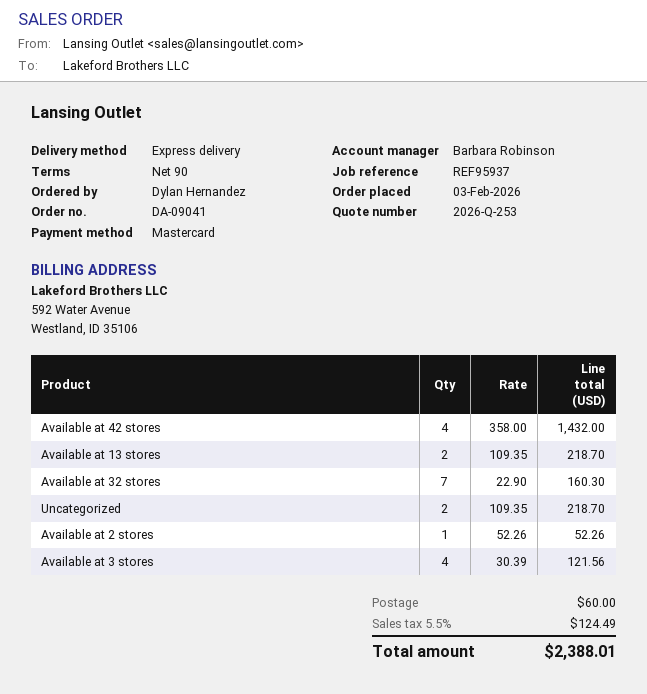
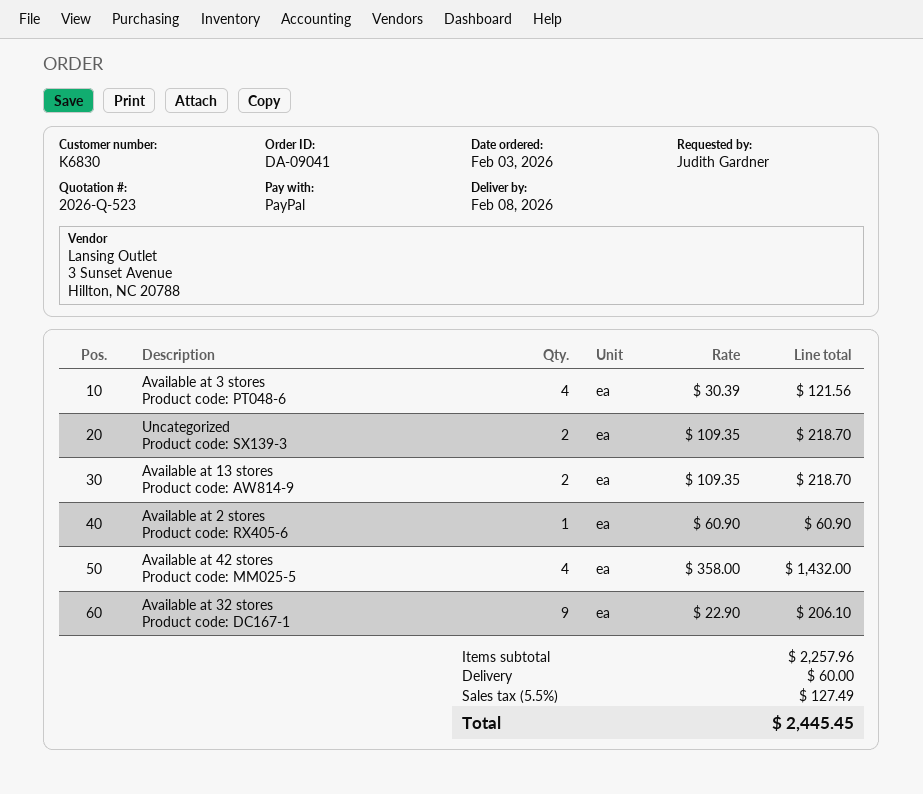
quote number: 2026-Q-253 -> 2026-Q-523
ordered by: Dylan Hernandez -> Judith Gardner
payment method: Mastercard -> PayPal
Available at 32 stores: 7 x 22.90 = 160.30 -> 9 x 22.90 = 206.10
Available at 2 stores: 1 x 52.26 = 52.26 -> 1 x 60.90 = 60.90
tax: 5.5% = 124.49 -> 5.5% = 127.49
total: 2388.01 -> 2445.45

